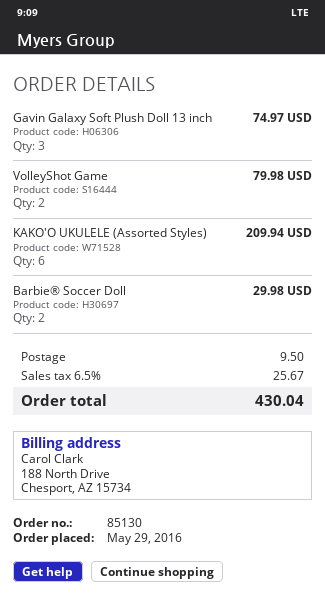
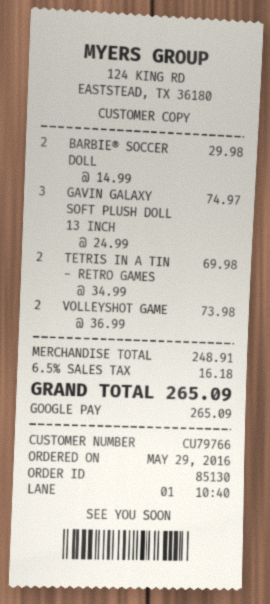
VolleyShot Game: 2 for 79.98 -> 2 for 73.98
KAKO'O UKULELE (Assorted Styles): 6 for 209.94 -> none
TETRIS IN A TIN - RETRO GAMES: none -> 2 for 69.98
shipping: 9.50 -> none
tax: 6.5% = 25.67 -> 6.5% = 16.18
total: 430.04 -> 265.09

